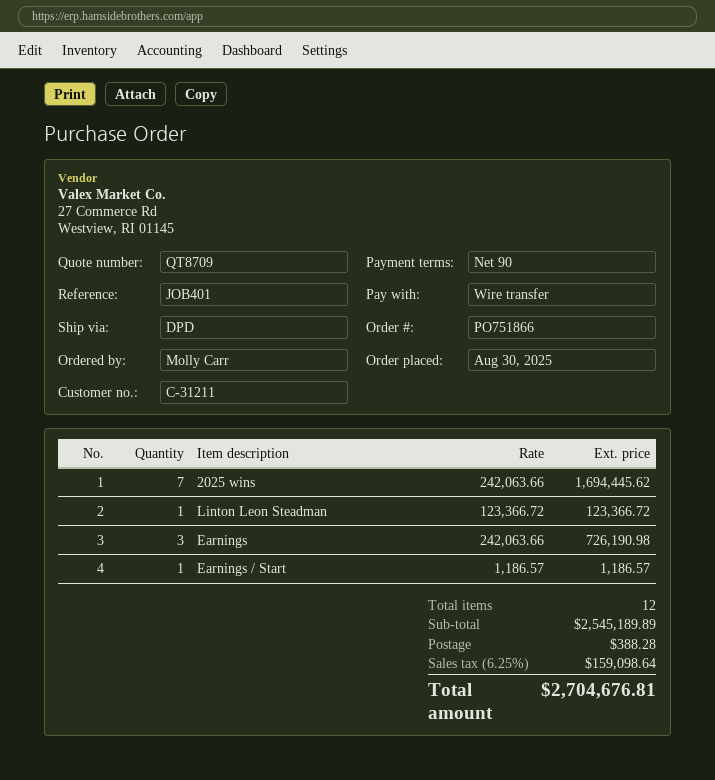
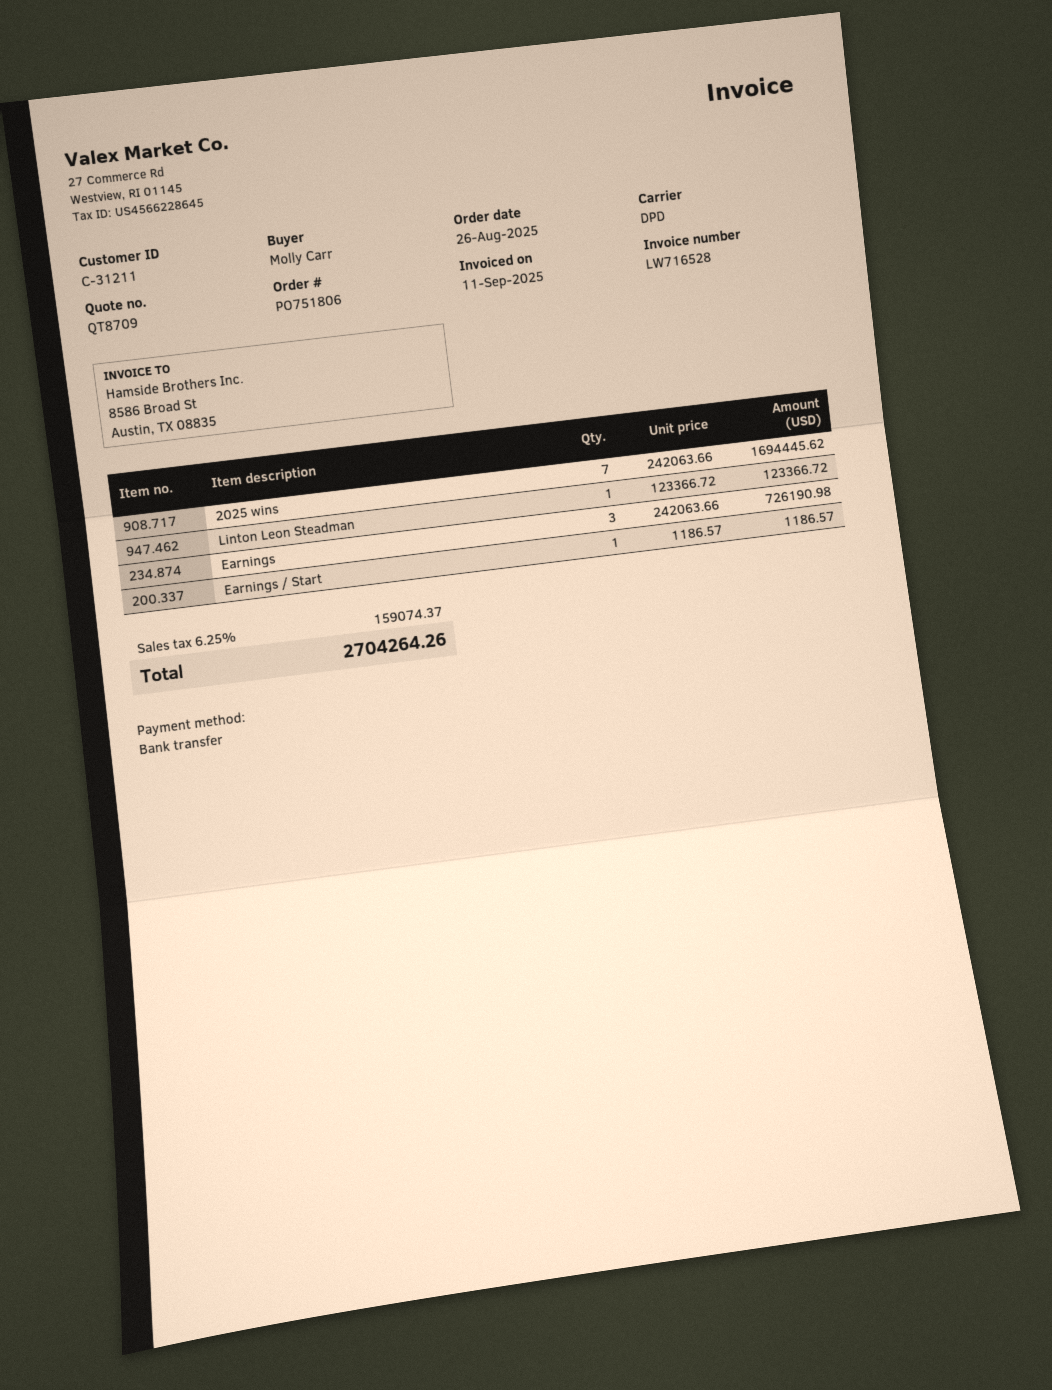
order number: PO751866 -> PO751806
order date: 2025-08-30 -> 2025-08-26
shipping: 388.28 -> none
tax: 6.25% = 159098.64 -> 6.25% = 159074.37
total: 2704676.81 -> 2704264.26

